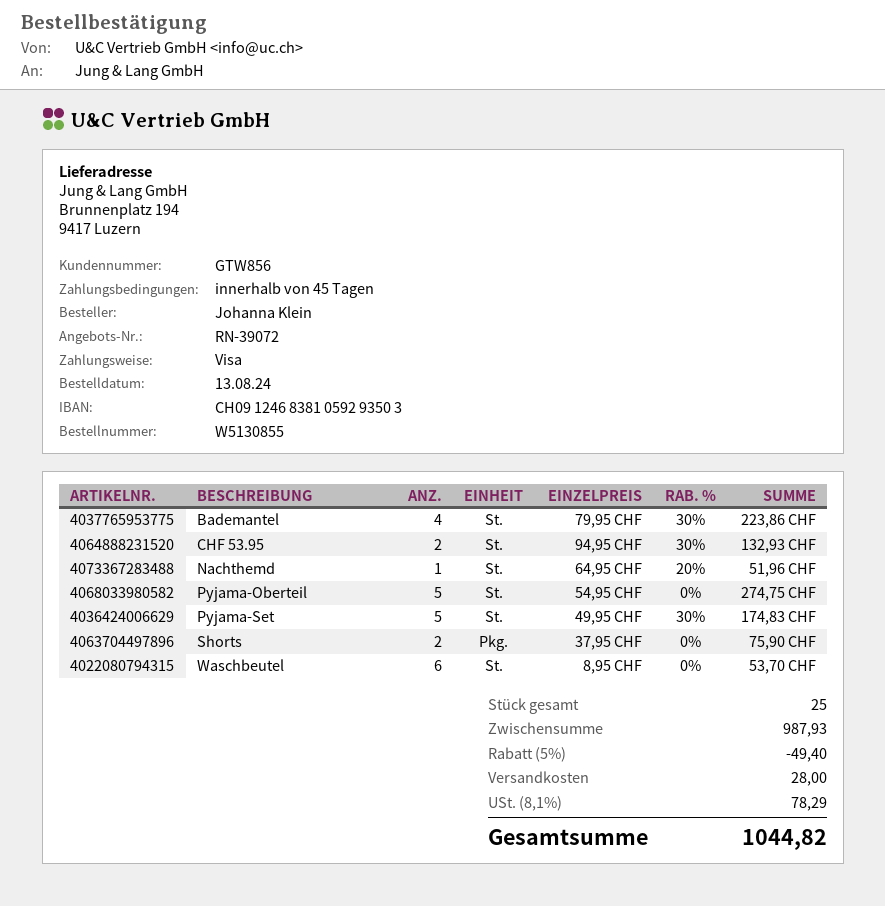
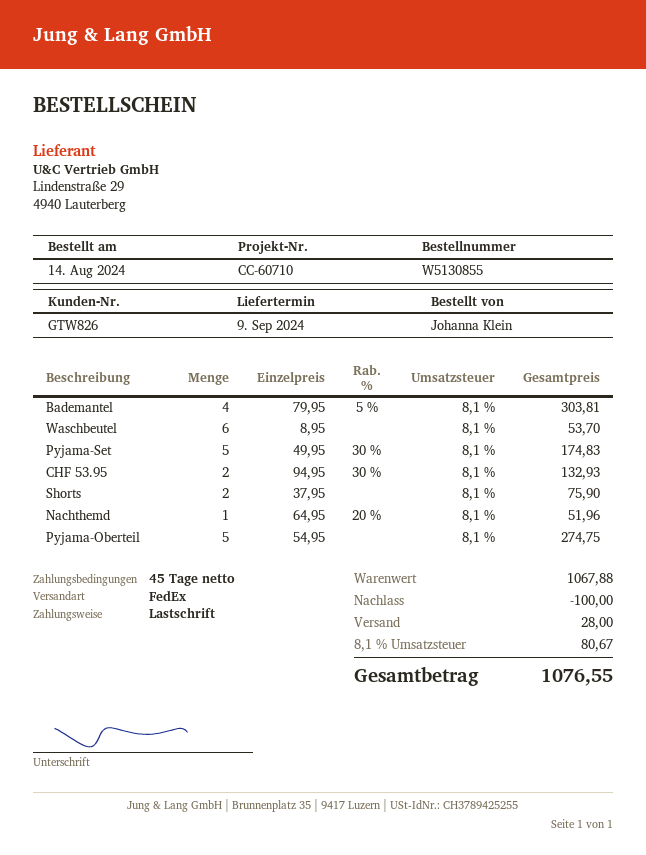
order date: 2024-08-13 -> 2024-08-14
customer number: GTW856 -> GTW826
payment method: Visa -> direct debit
Bademantel: 4 x 79.95 - 30% = 223.86 -> 4 x 79.95 - 5% = 303.81
subtotal: 987.93 -> 1067.88
discount: 49.40 -> 100.00
tax: 8.1% = 78.29 -> 8.1% = 80.67
total: 1044.82 -> 1076.55

